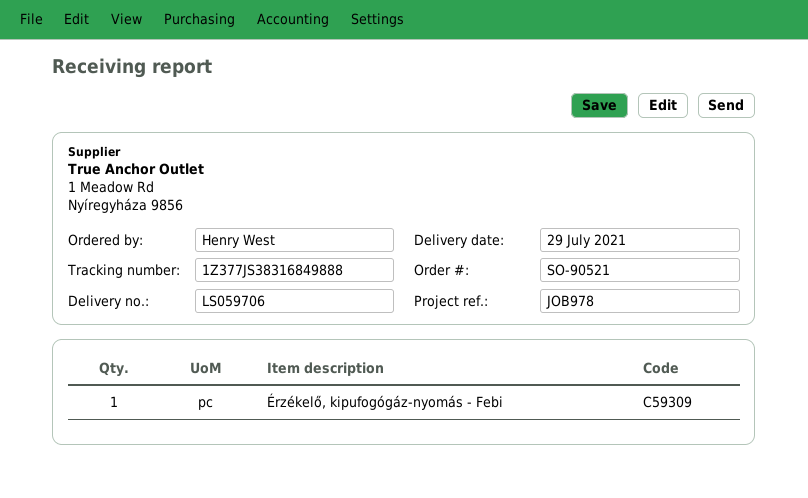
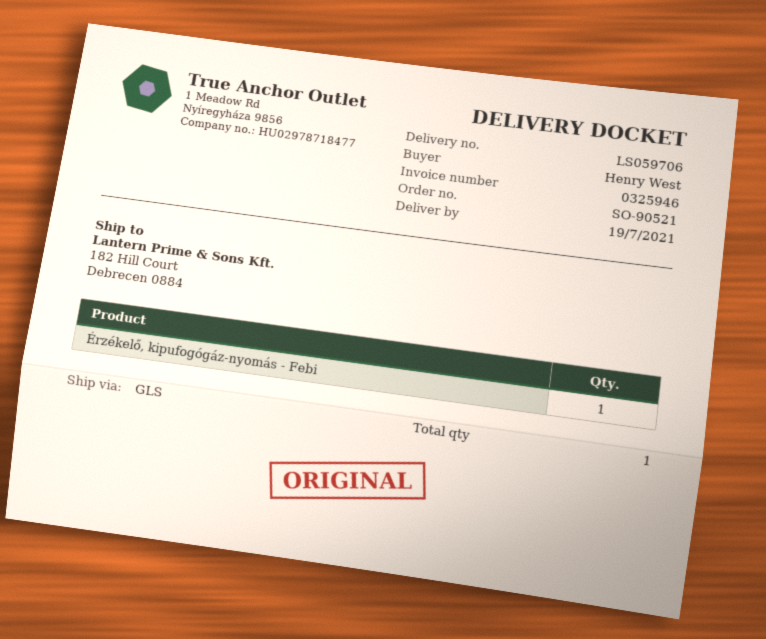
delivery date: 2021-07-29 -> 2021-07-19

